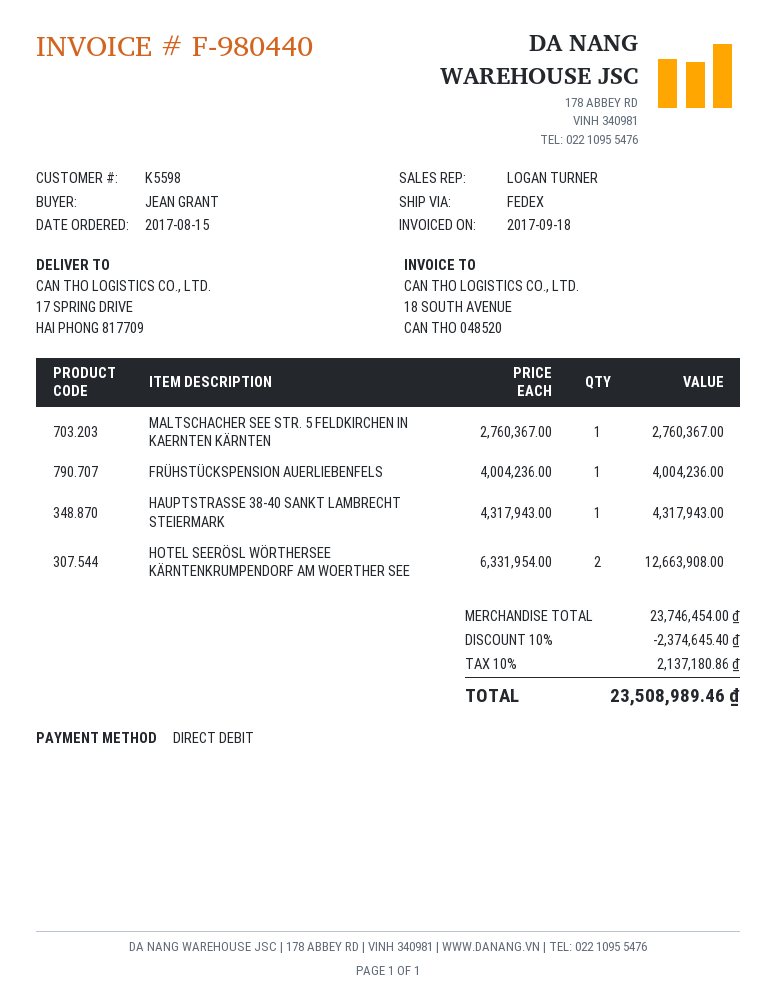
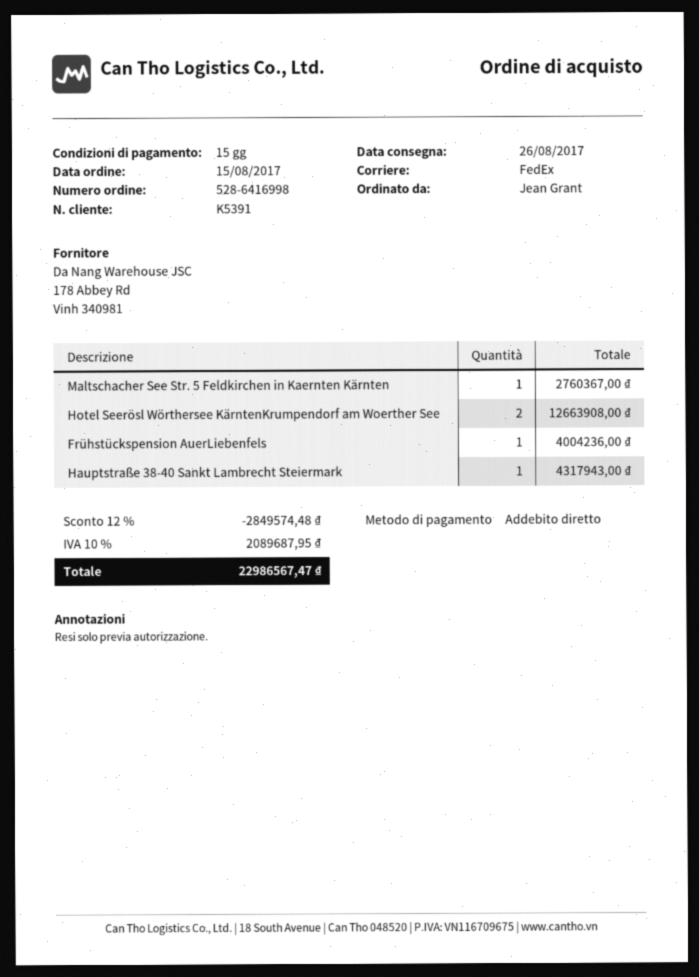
customer number: K5598 -> K5391
discount: 10% = 2374645.40 -> 12% = 2849574.48
tax: 10% = 2137180.86 -> 10% = 2089687.95
total: 23508989.46 -> 22986567.47

